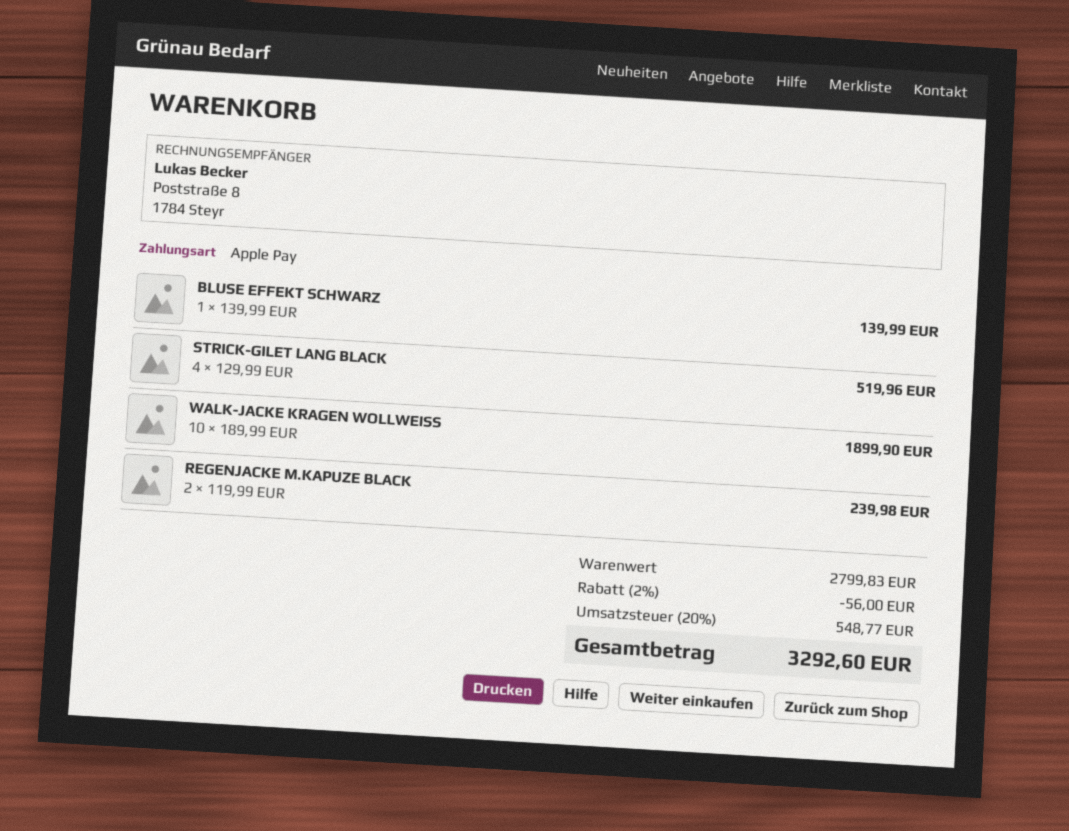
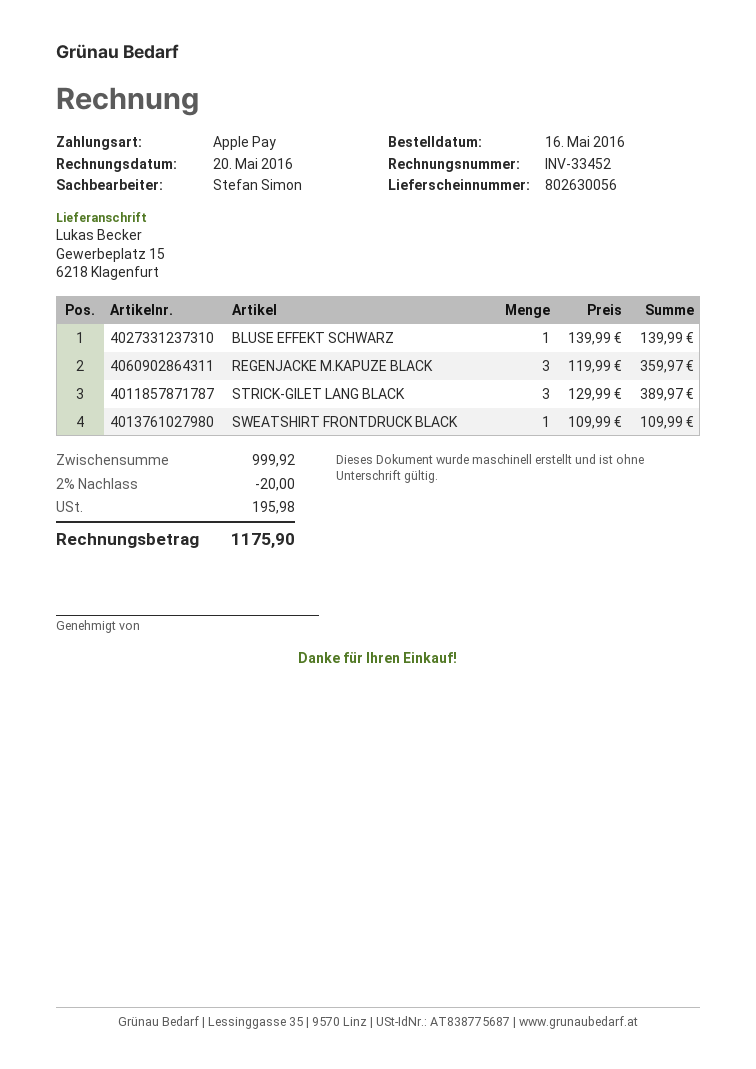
STRICK-GILET LANG BLACK: 4 x 129.99 = 519.96 -> 3 x 129.99 = 389.97
WALK-JACKE KRAGEN WOLLWEISS: 10 x 189.99 = 1899.90 -> none
REGENJACKE M.KAPUZE BLACK: 2 x 119.99 = 239.98 -> 3 x 119.99 = 359.97
SWEATSHIRT FRONTDRUCK BLACK: none -> 1 x 109.99 = 109.99
subtotal: 2799.83 -> 999.92
discount: 2% = 56.00 -> 2% = 20.00
tax: 548.77 -> 195.98
total: 3292.60 -> 1175.90

